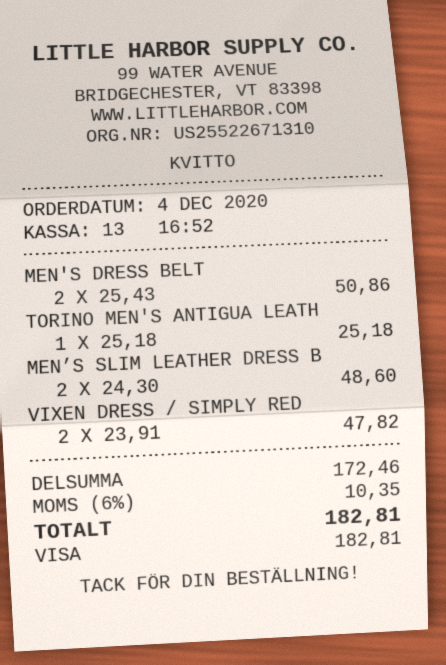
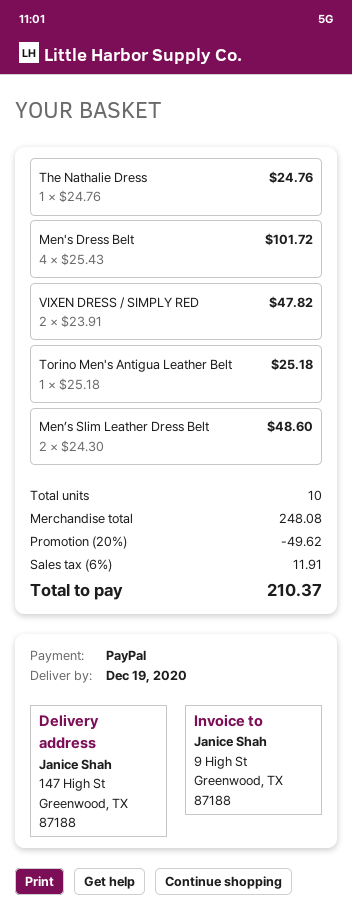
payment method: Visa -> PayPal
MEN'S DRESS BELT: 2 x 25.43 = 50.86 -> 4 x 25.43 = 101.72
The Nathalie Dress: none -> 1 x 24.76 = 24.76
subtotal: 172.46 -> 248.08
discount: none -> 20% = 49.62
tax: 6% = 10.35 -> 6% = 11.91
total: 182.81 -> 210.37

